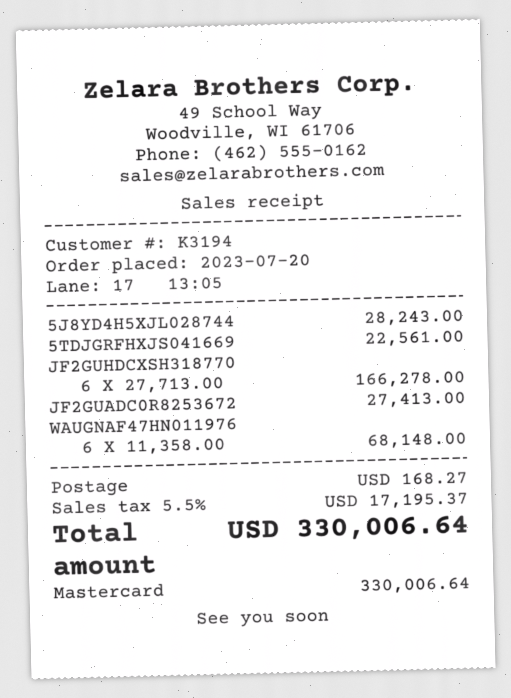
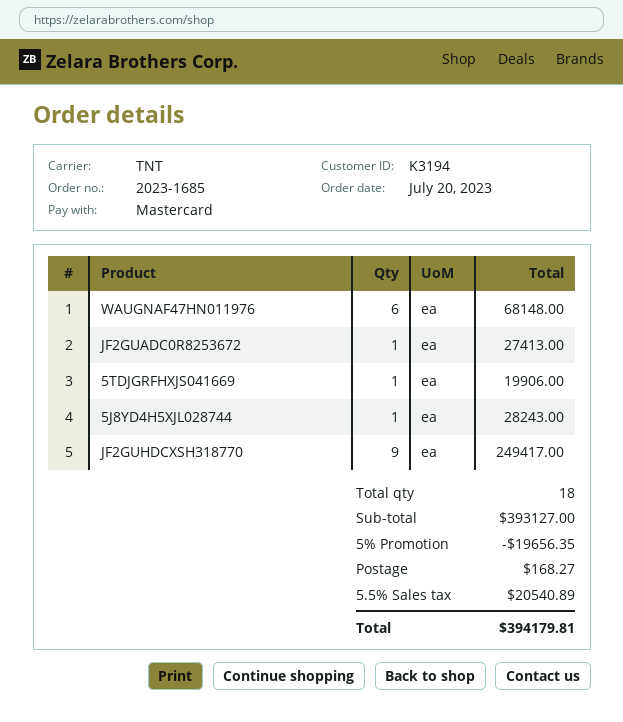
5TDJGRFHXJS041669: 1 for 22561.00 -> 1 for 19906.00
JF2GUHDCXSH318770: 6 for 166278.00 -> 9 for 249417.00
discount: none -> 5% = 19656.35
tax: 5.5% = 17195.37 -> 5.5% = 20540.89
total: 330006.64 -> 394179.81

